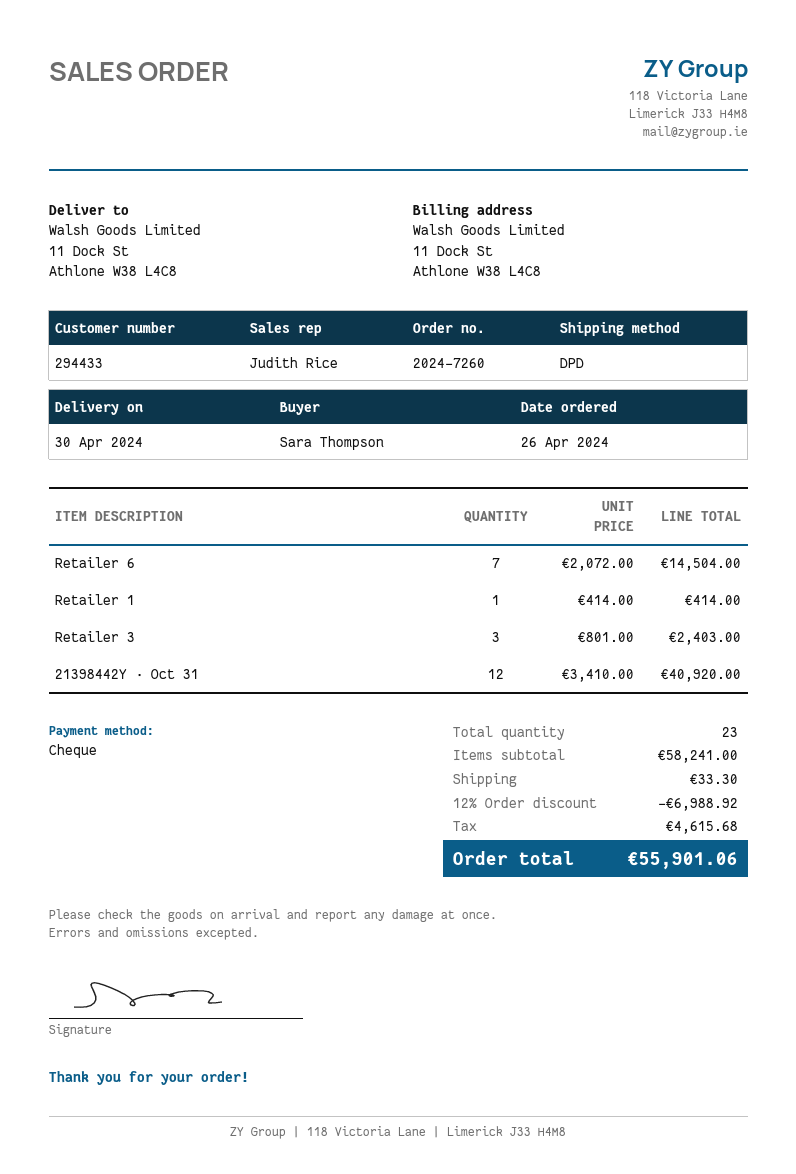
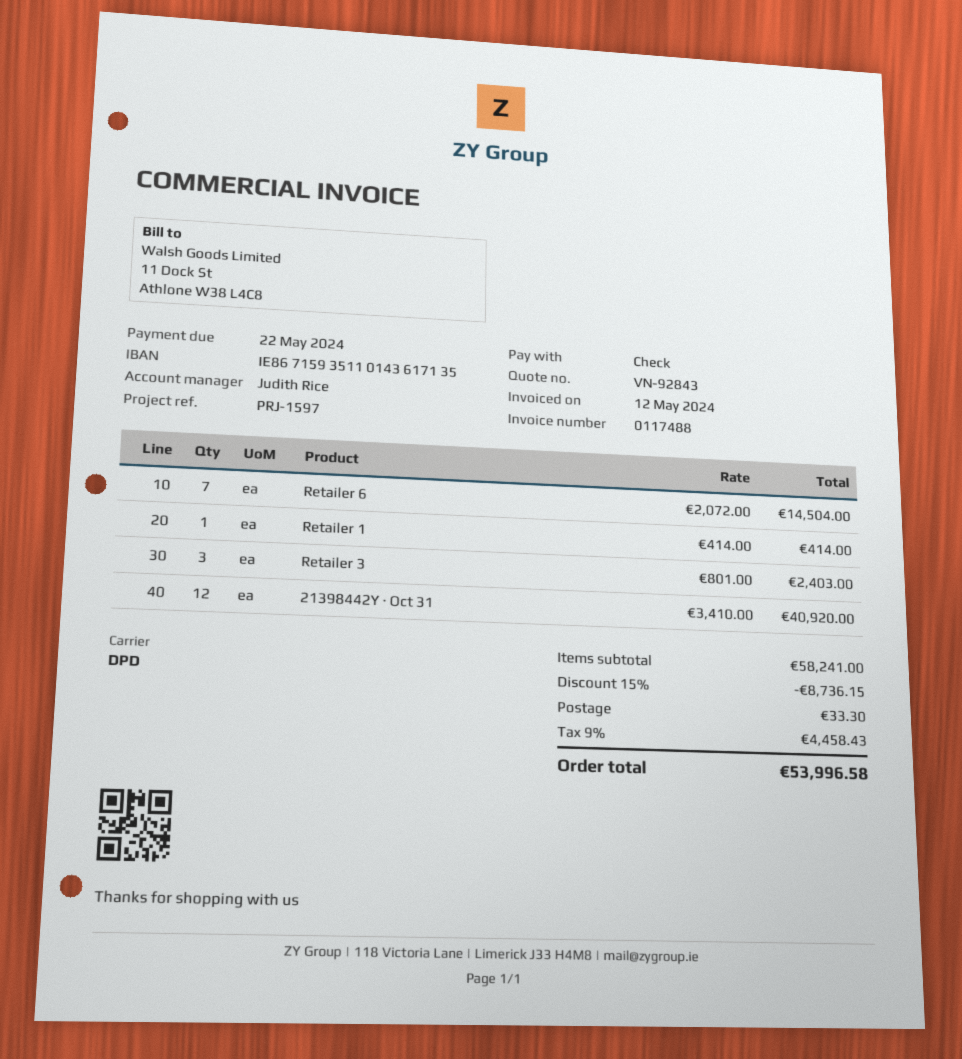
discount: 12% = 6988.92 -> 15% = 8736.15
tax: 4615.68 -> 4458.43
total: 55901.06 -> 53996.58

